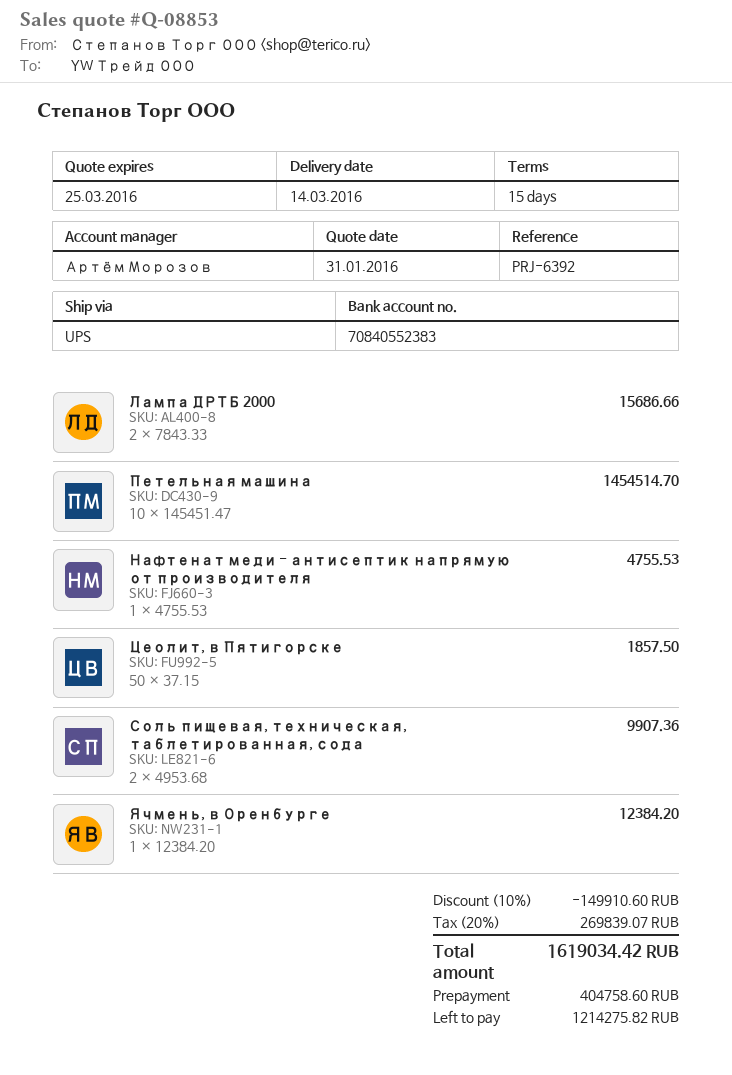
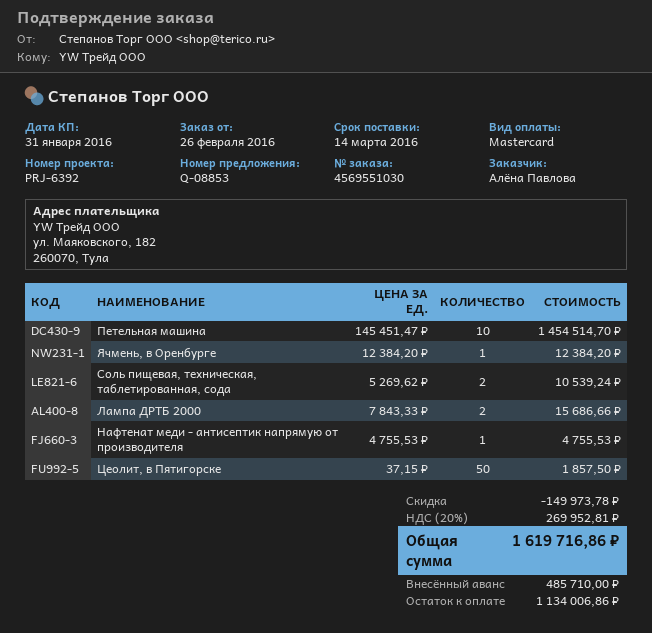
Соль пищевая, техническая, таблетированная, сода: 2 x 4953.68 = 9907.36 -> 2 x 5269.62 = 10539.24
discount: 149910.60 -> 149973.78
tax: 20% = 269839.07 -> 20% = 269952.81
total: 1619034.42 -> 1619716.86
deposit: 404758.60 -> 485710.00
balance: 1214275.82 -> 1134006.86

